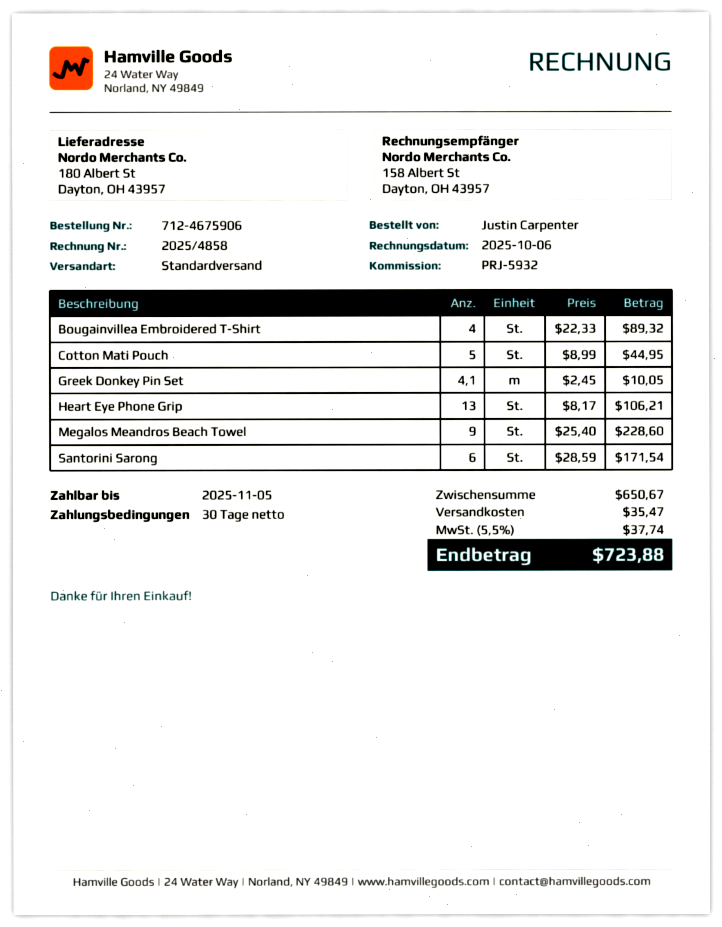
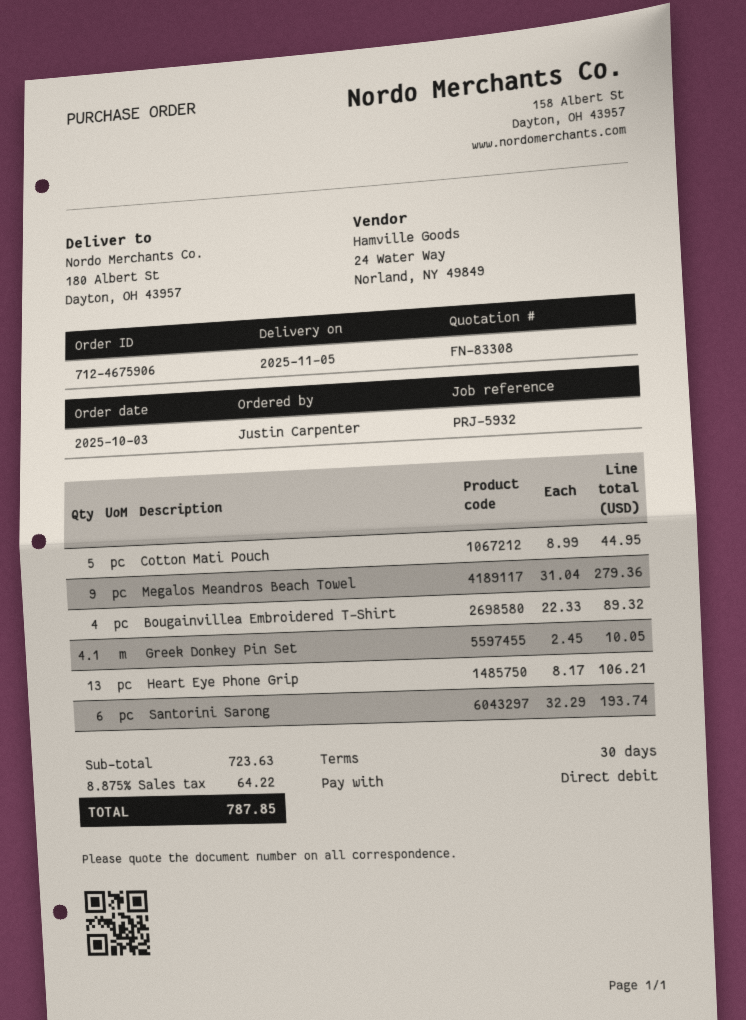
Megalos Meandros Beach Towel: 9 x 25.40 = 228.60 -> 9 x 31.04 = 279.36
Santorini Sarong: 6 x 28.59 = 171.54 -> 6 x 32.29 = 193.74
subtotal: 650.67 -> 723.63
shipping: 35.47 -> none
tax: 5.5% = 37.74 -> 8.875% = 64.22
total: 723.88 -> 787.85

